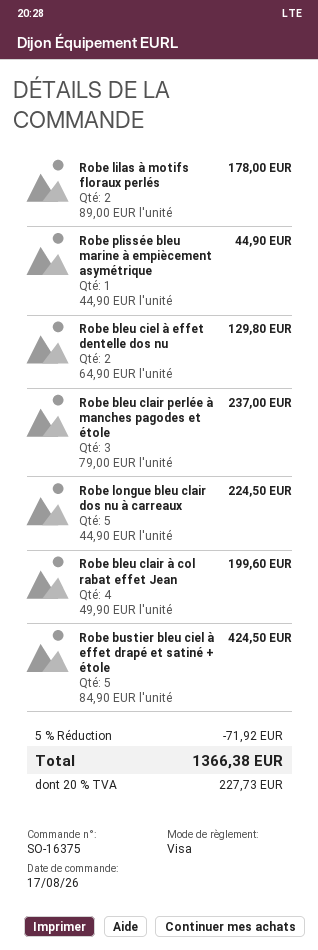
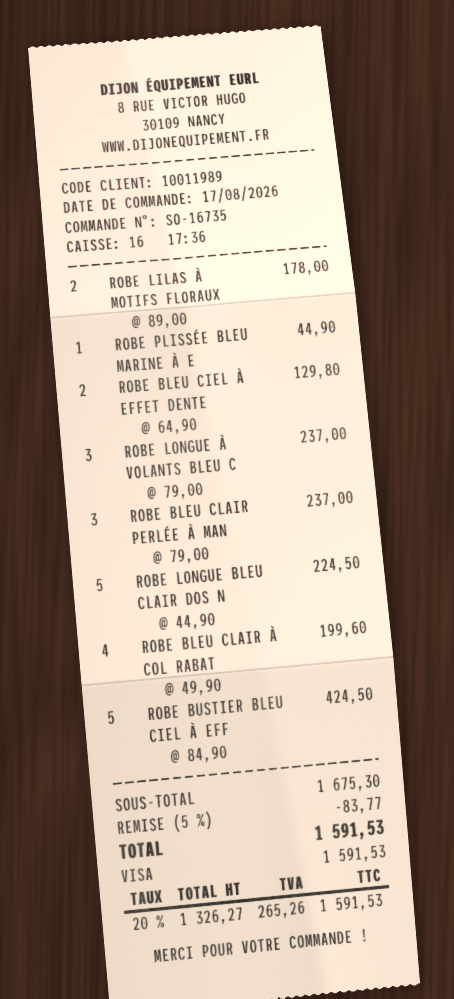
order number: SO-16375 -> SO-16735
ROBE LONGUE À VOLANTS BLEU C: none -> 3 x 79.00 = 237.00
discount: 5% = 71.92 -> 5% = 83.77
tax: 20% = 227.73 -> 20% = 265.26
total: 1366.38 -> 1591.53

